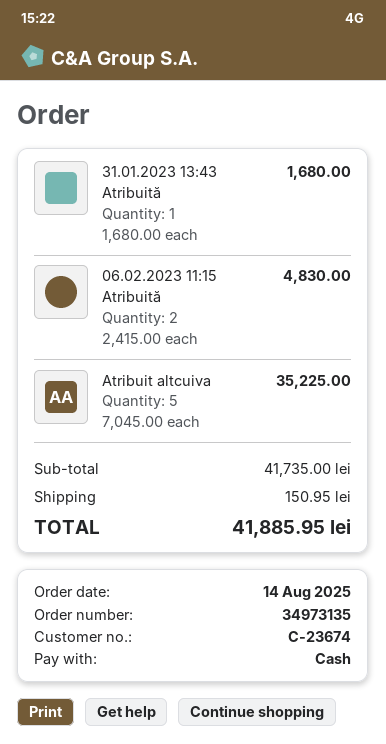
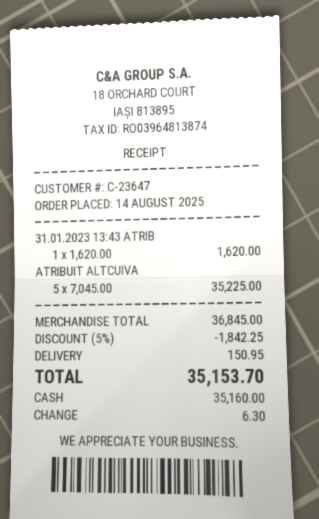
customer number: C-23674 -> C-23647
31.01.2023 13:43 Atribuită: 1 x 1680.00 = 1680.00 -> 1 x 1620.00 = 1620.00
06.02.2023 11:15 Atribuită: 2 x 2415.00 = 4830.00 -> none
subtotal: 41735.00 -> 36845.00
discount: none -> 5% = 1842.25
total: 41885.95 -> 35153.70

